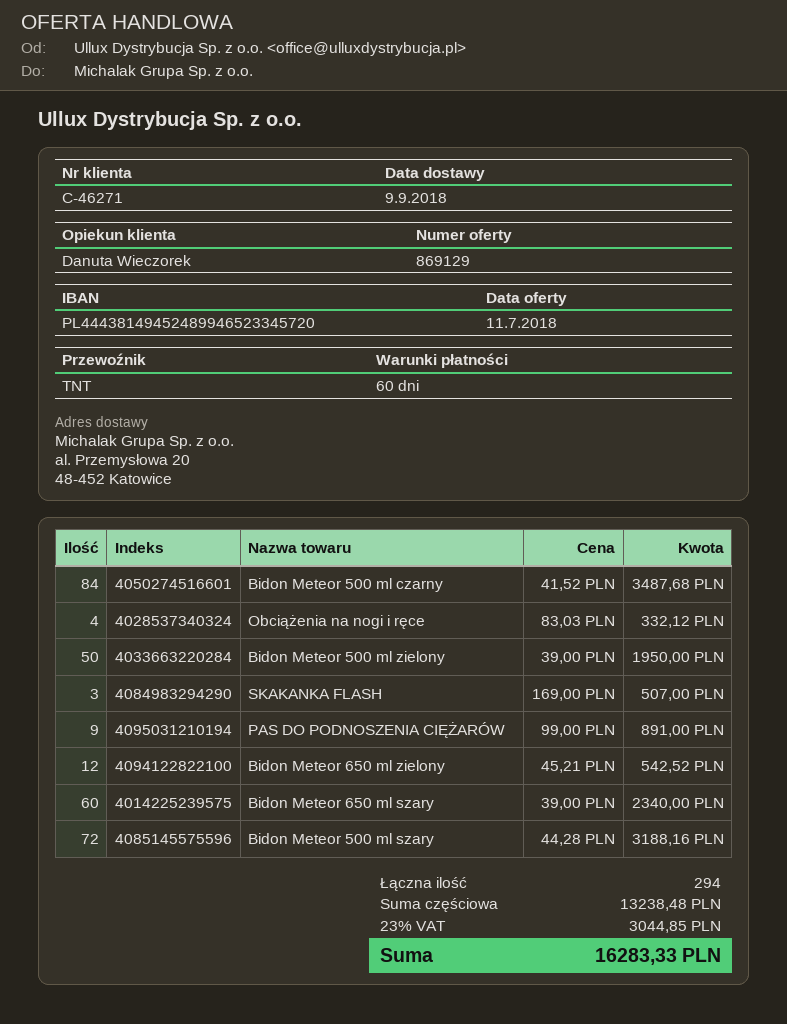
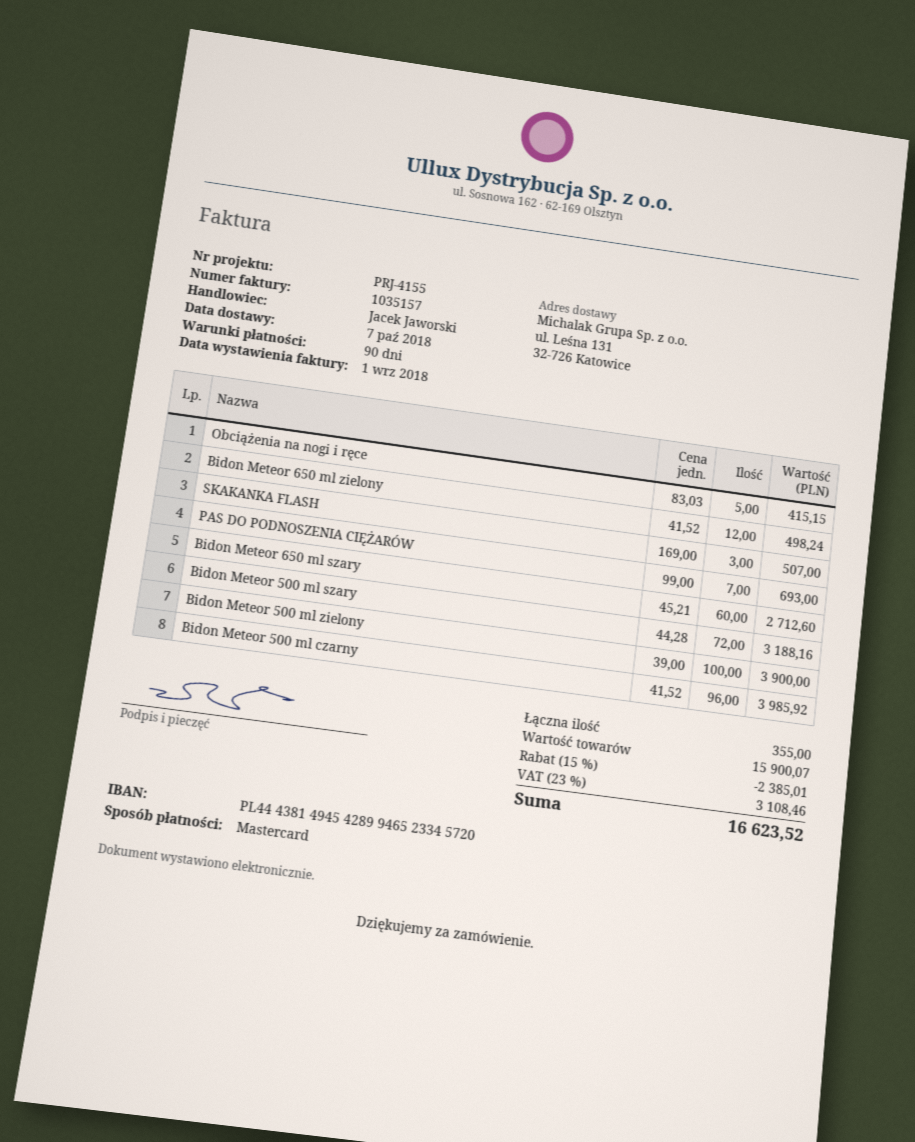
delivery date: 2018-09-09 -> 2018-10-07
payment terms: 60 days -> 90 days
sales rep: Danuta Wieczorek -> Jacek Jaworski
bank account: PL44438149452489946523345720 -> PL44438149454289946523345720
ship to: al. Przemysłowa 20, 48-452 Katowice -> ul. Leśna 131, 32-726 Katowice
Bidon Meteor 500 ml czarny: 84 x 41.52 = 3487.68 -> 96 x 41.52 = 3985.92
Obciążenia na nogi i ręce: 4 x 83.03 = 332.12 -> 5 x 83.03 = 415.15
Bidon Meteor 500 ml zielony: 50 x 39.00 = 1950.00 -> 100 x 39.00 = 3900.00
PAS DO PODNOSZENIA CIĘŻARÓW: 9 x 99.00 = 891.00 -> 7 x 99.00 = 693.00
Bidon Meteor 650 ml zielony: 12 x 45.21 = 542.52 -> 12 x 41.52 = 498.24
Bidon Meteor 650 ml szary: 60 x 39.00 = 2340.00 -> 60 x 45.21 = 2712.60
total quantity: 294 -> 355
subtotal: 13238.48 -> 15900.07
discount: none -> 15% = 2385.01
tax: 23% = 3044.85 -> 23% = 3108.46
total: 16283.33 -> 16623.52

